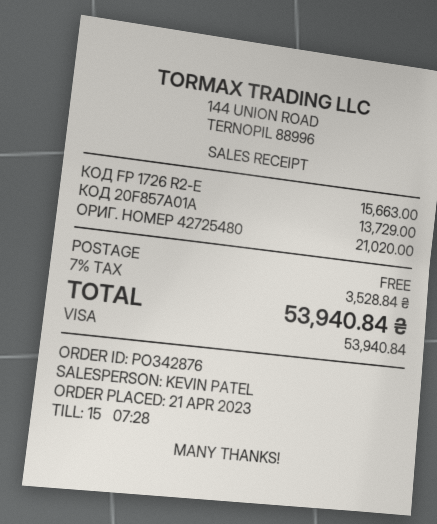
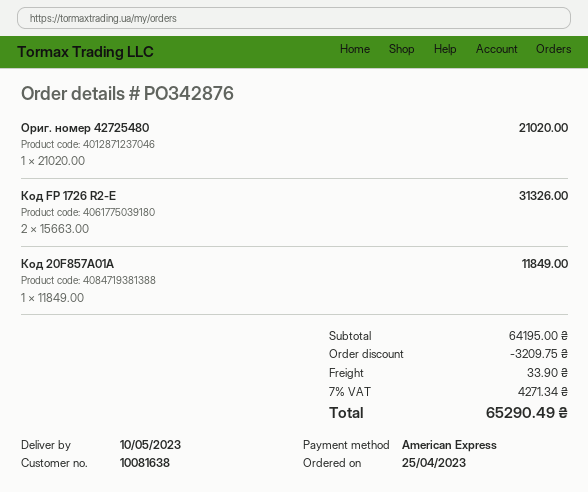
order date: 2023-04-21 -> 2023-04-25
payment method: Visa -> American Express
КОД FP 1726 R2-E: 1 x 15663.00 = 15663.00 -> 2 x 15663.00 = 31326.00
КОД 20F857A01A: 1 x 13729.00 = 13729.00 -> 1 x 11849.00 = 11849.00
discount: none -> 3209.75
shipping: 0.00 -> 33.90
tax: 7% = 3528.84 -> 7% = 4271.34
total: 53940.84 -> 65290.49

